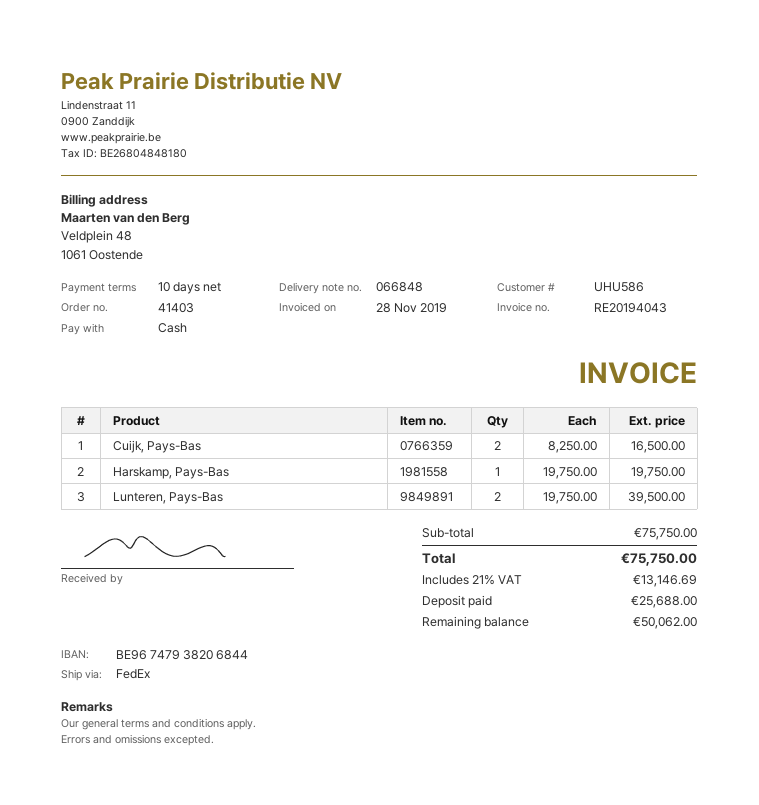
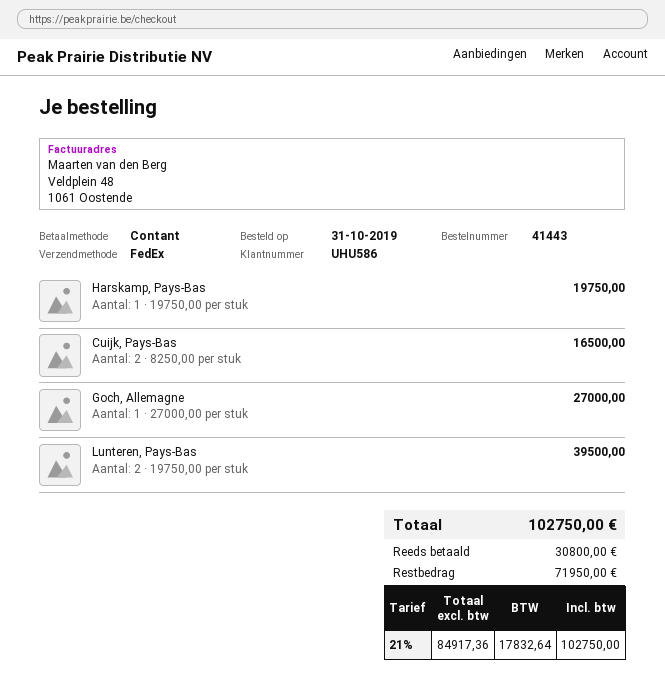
order number: 41403 -> 41443
Goch, Allemagne: none -> 1 x 27000.00 = 27000.00
tax: 21% = 13146.69 -> 21% = 17832.64
total: 75750.00 -> 102750.00
deposit: 25688.00 -> 30800.00
balance: 50062.00 -> 71950.00

